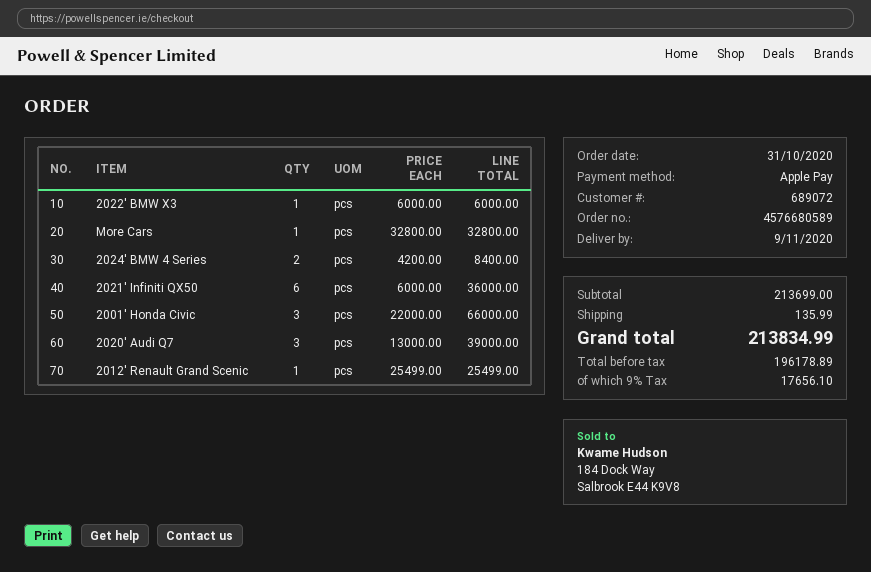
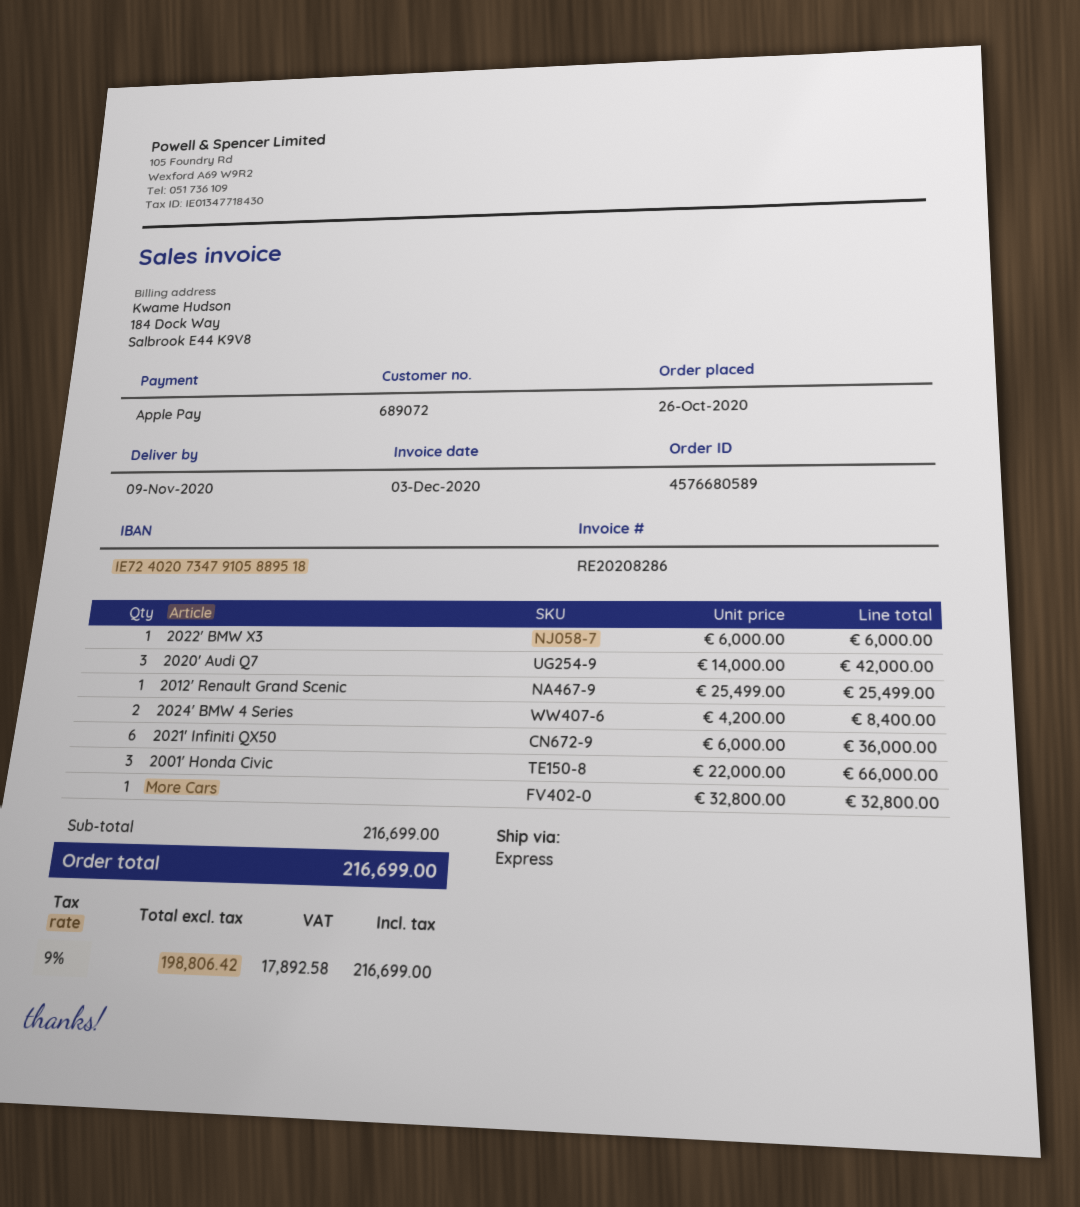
order date: 2020-10-31 -> 2020-10-26
2020' Audi Q7: 3 x 13000.00 = 39000.00 -> 3 x 14000.00 = 42000.00
subtotal: 213699.00 -> 216699.00
shipping: 135.99 -> none
net: 196178.89 -> 198806.42
tax: 9% = 17656.10 -> 9% = 17892.58
total: 213834.99 -> 216699.00

